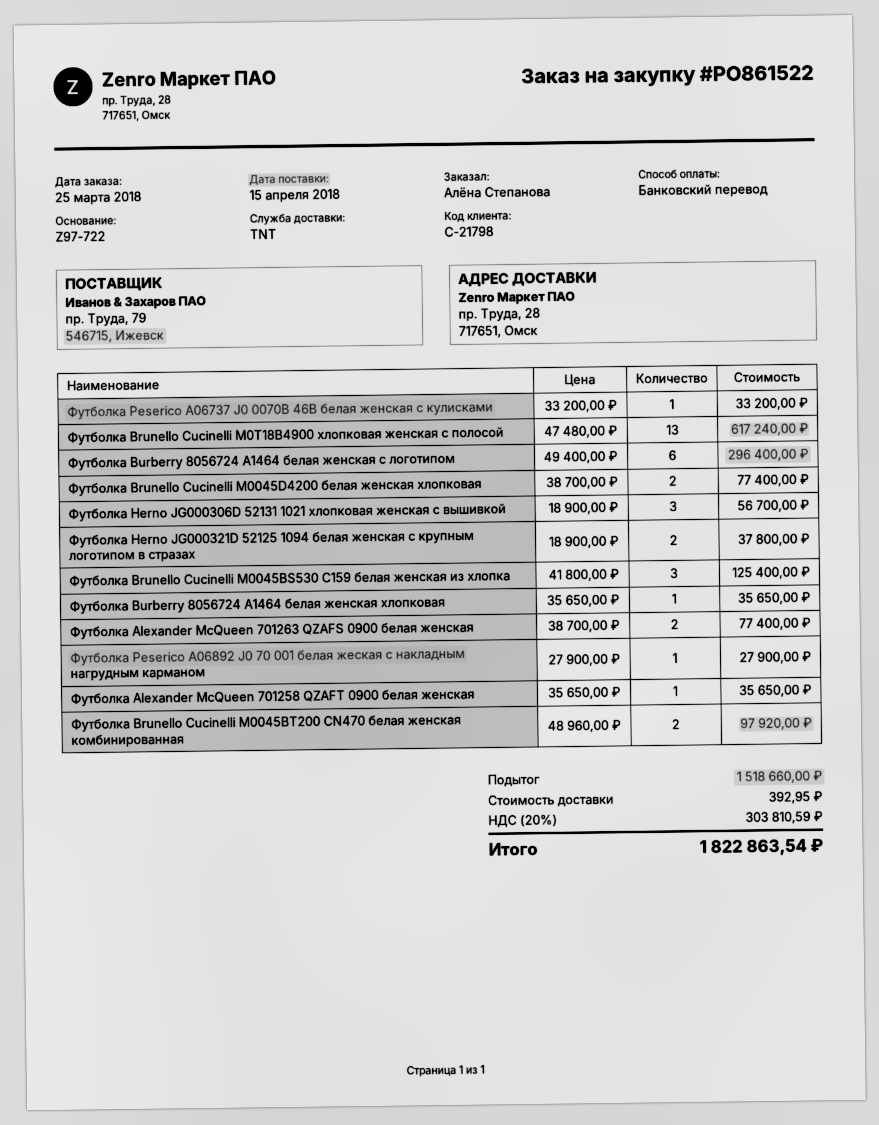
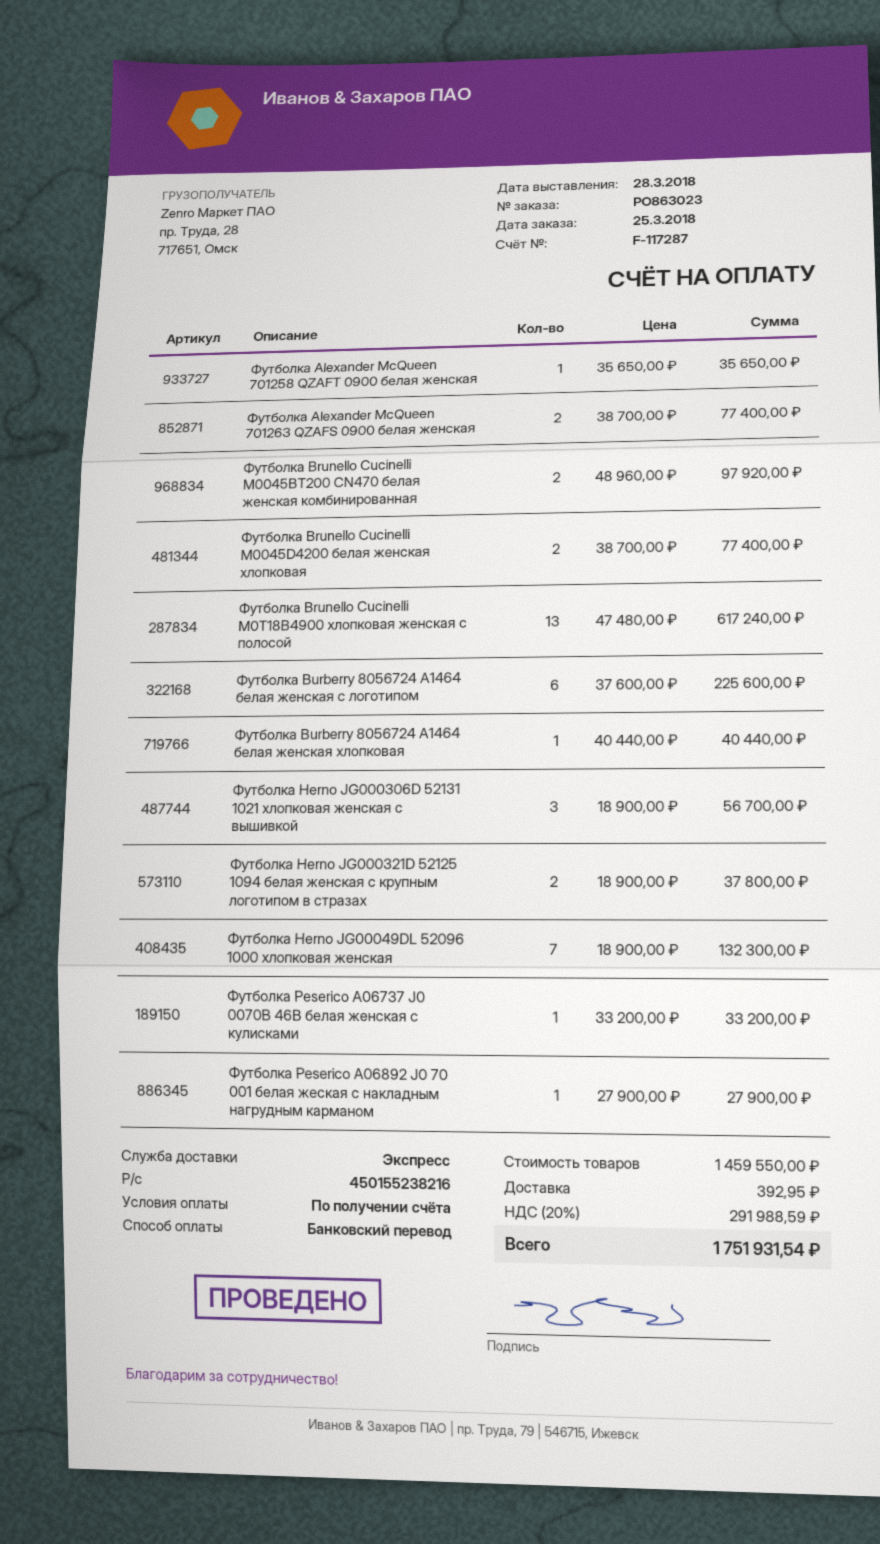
order number: PO861522 -> PO863023
shipping method: TNT -> express
Футболка Burberry 8056724 A1464 белая женская с логотипом: 6 x 49400.00 = 296400.00 -> 6 x 37600.00 = 225600.00
Футболка Brunello Cucinelli M0045BS530 C159 белая женская из хлопка: 3 x 41800.00 = 125400.00 -> none
Футболка Burberry 8056724 A1464 белая женская хлопковая: 1 x 35650.00 = 35650.00 -> 1 x 40440.00 = 40440.00
Футболка Herno JG00049DL 52096 1000 хлопковая женская: none -> 7 x 18900.00 = 132300.00
subtotal: 1518660.00 -> 1459550.00
tax: 20% = 303810.59 -> 20% = 291988.59
total: 1822863.54 -> 1751931.54

